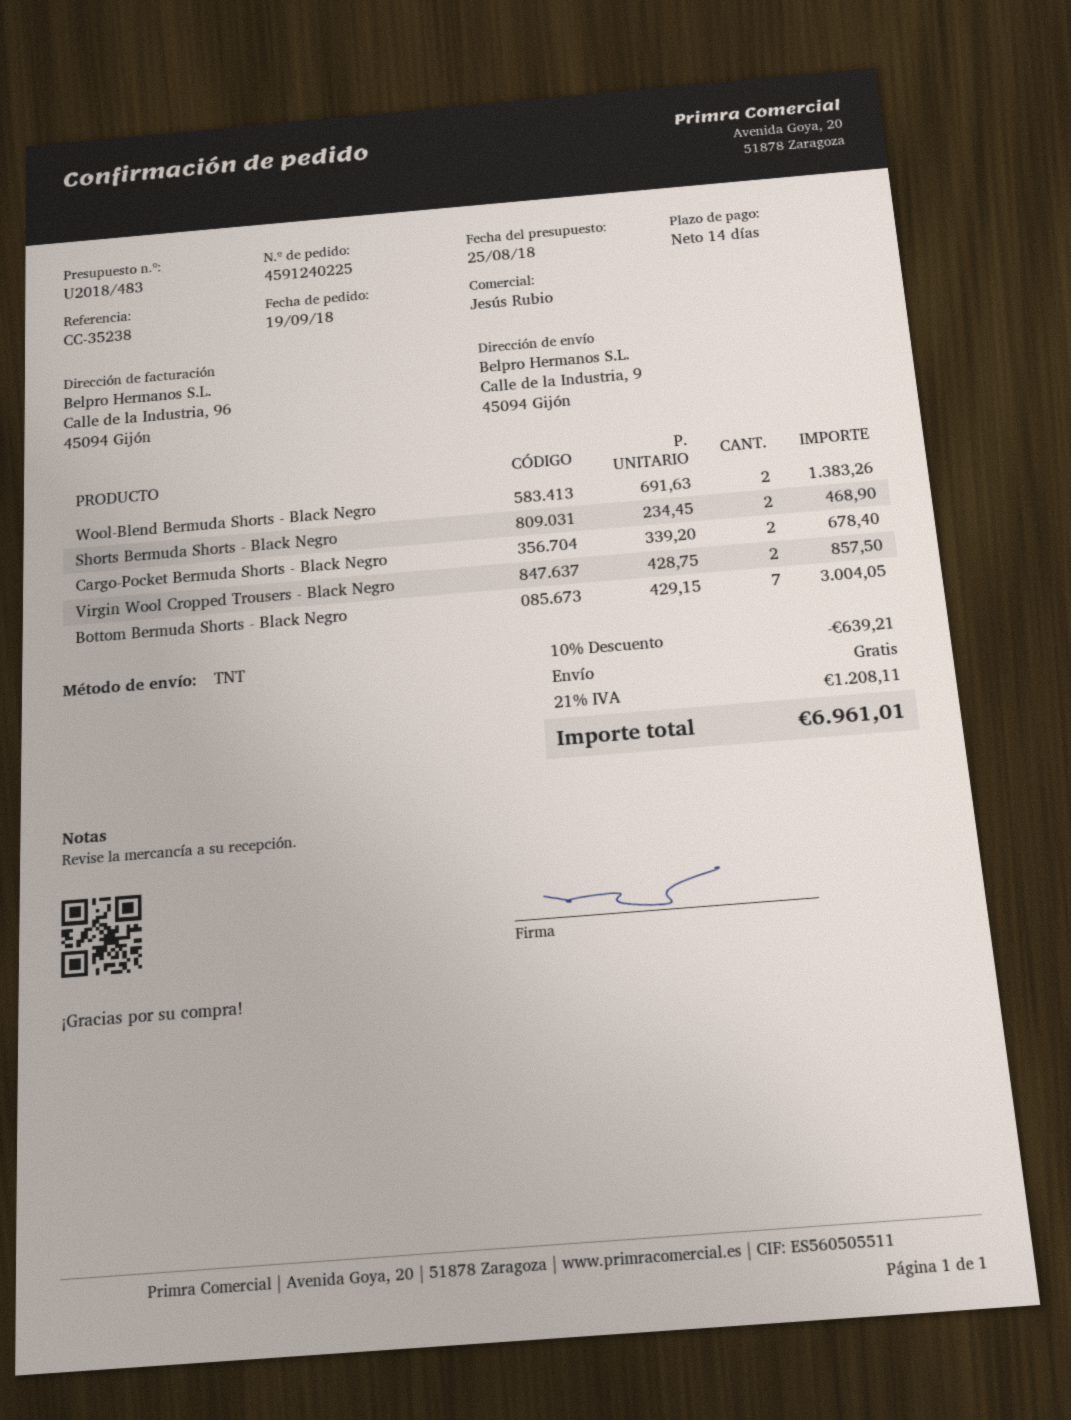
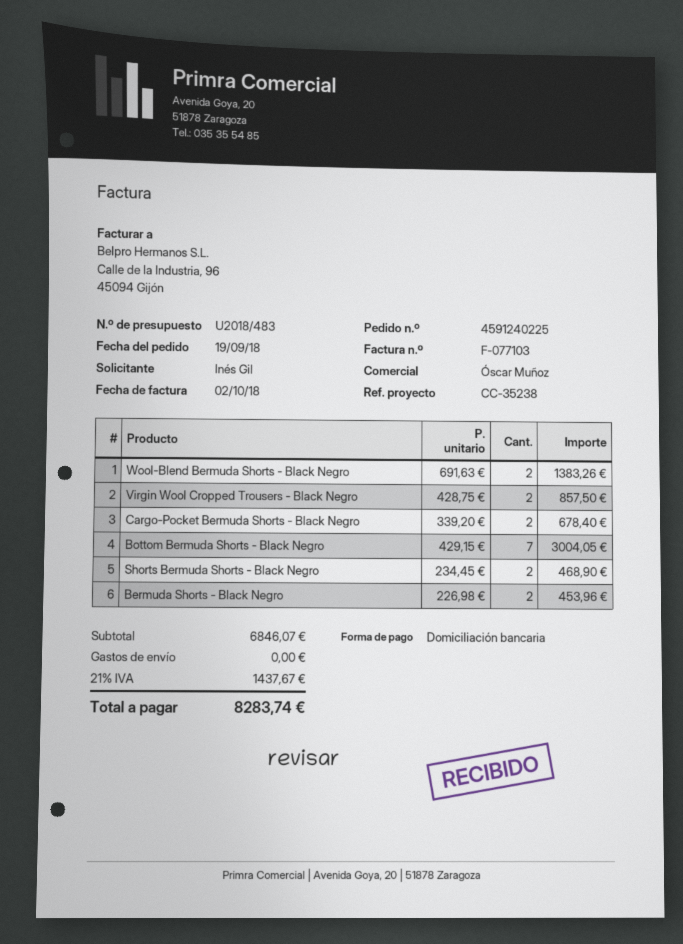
sales rep: Jesús Rubio -> Óscar Muñoz
Bermuda Shorts - Black Negro: none -> 2 x 226.98 = 453.96
discount: 10% = 639.21 -> none
tax: 21% = 1208.11 -> 21% = 1437.67
total: 6961.01 -> 8283.74

